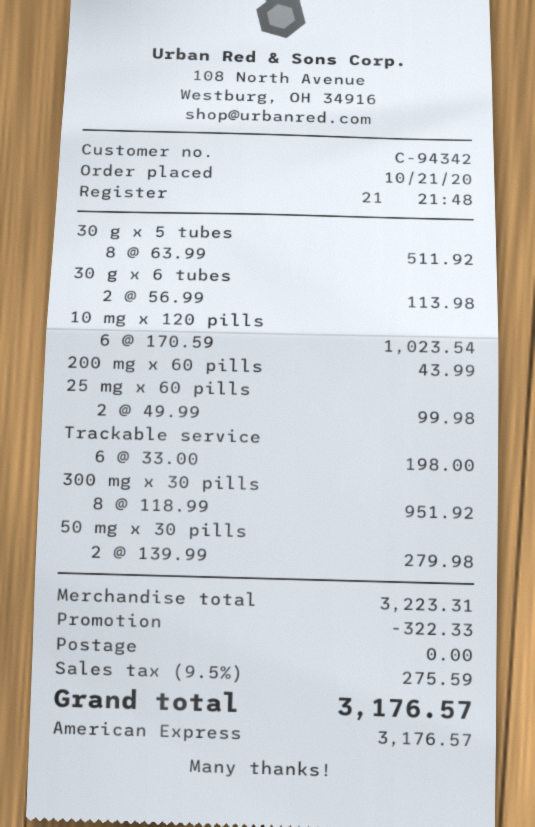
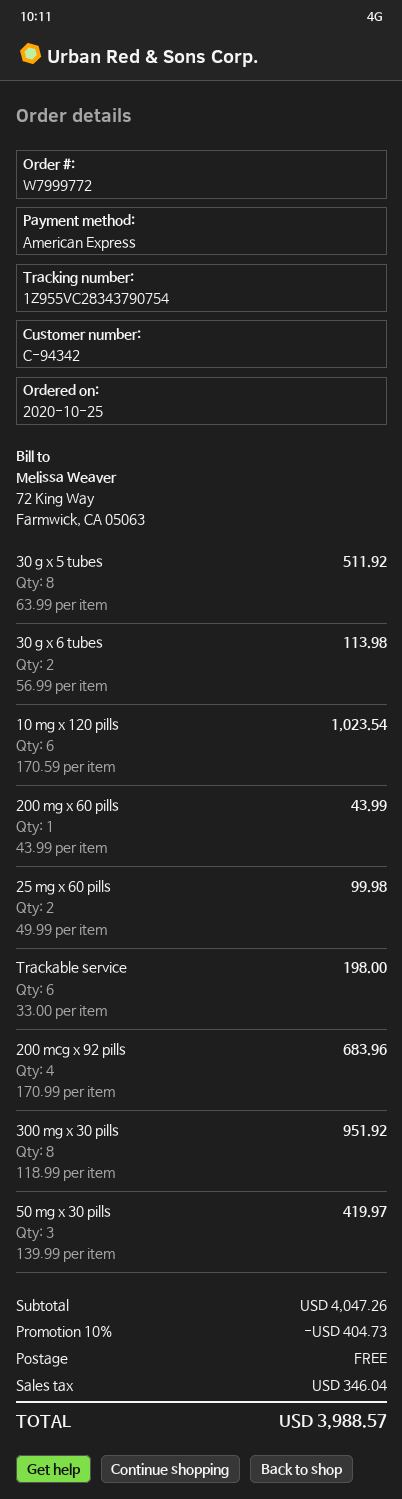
order date: 2020-10-21 -> 2020-10-25
50 mg x 30 pills: 2 x 139.99 = 279.98 -> 3 x 139.99 = 419.97
200 mcg x 92 pills: none -> 4 x 170.99 = 683.96
subtotal: 3223.31 -> 4047.26
discount: 322.33 -> 404.73
tax: 275.59 -> 346.04
total: 3176.57 -> 3988.57

